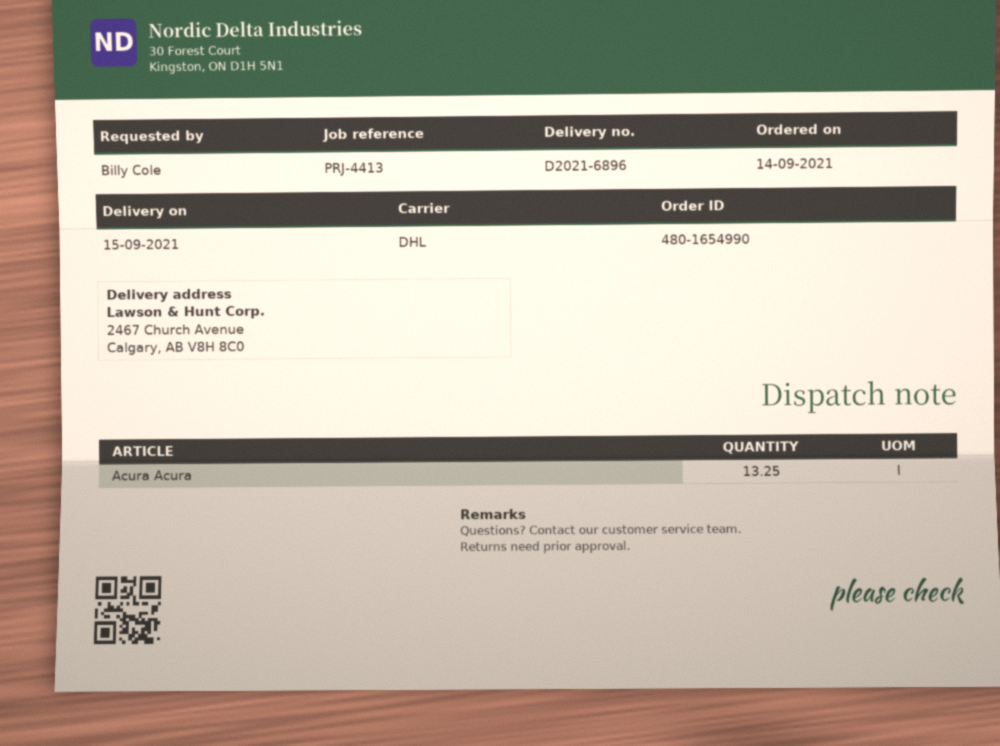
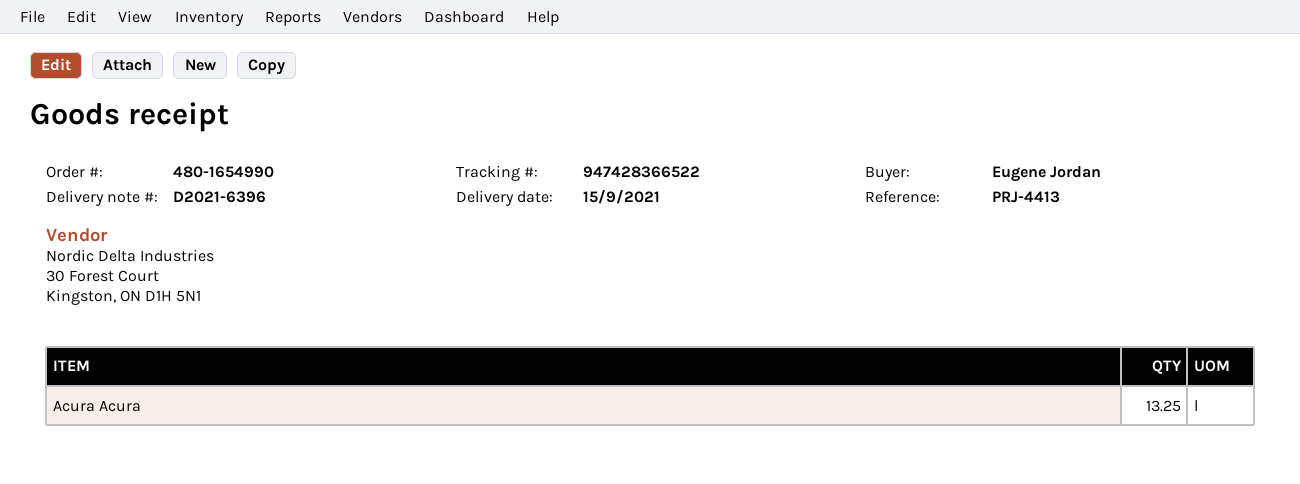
delivery note number: D2021-6896 -> D2021-6396
ordered by: Billy Cole -> Eugene Jordan

